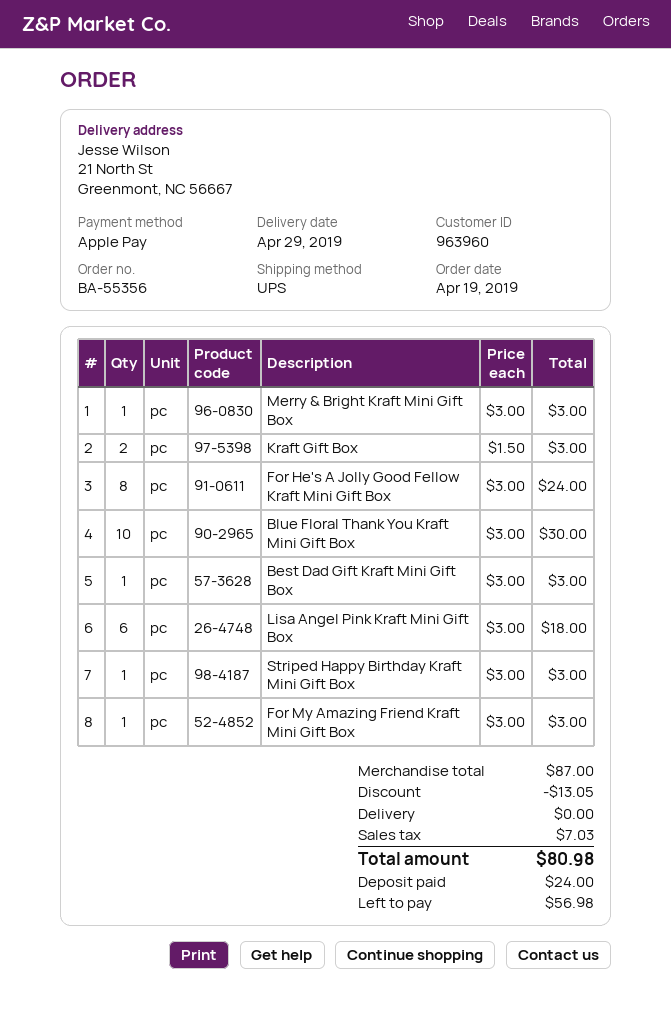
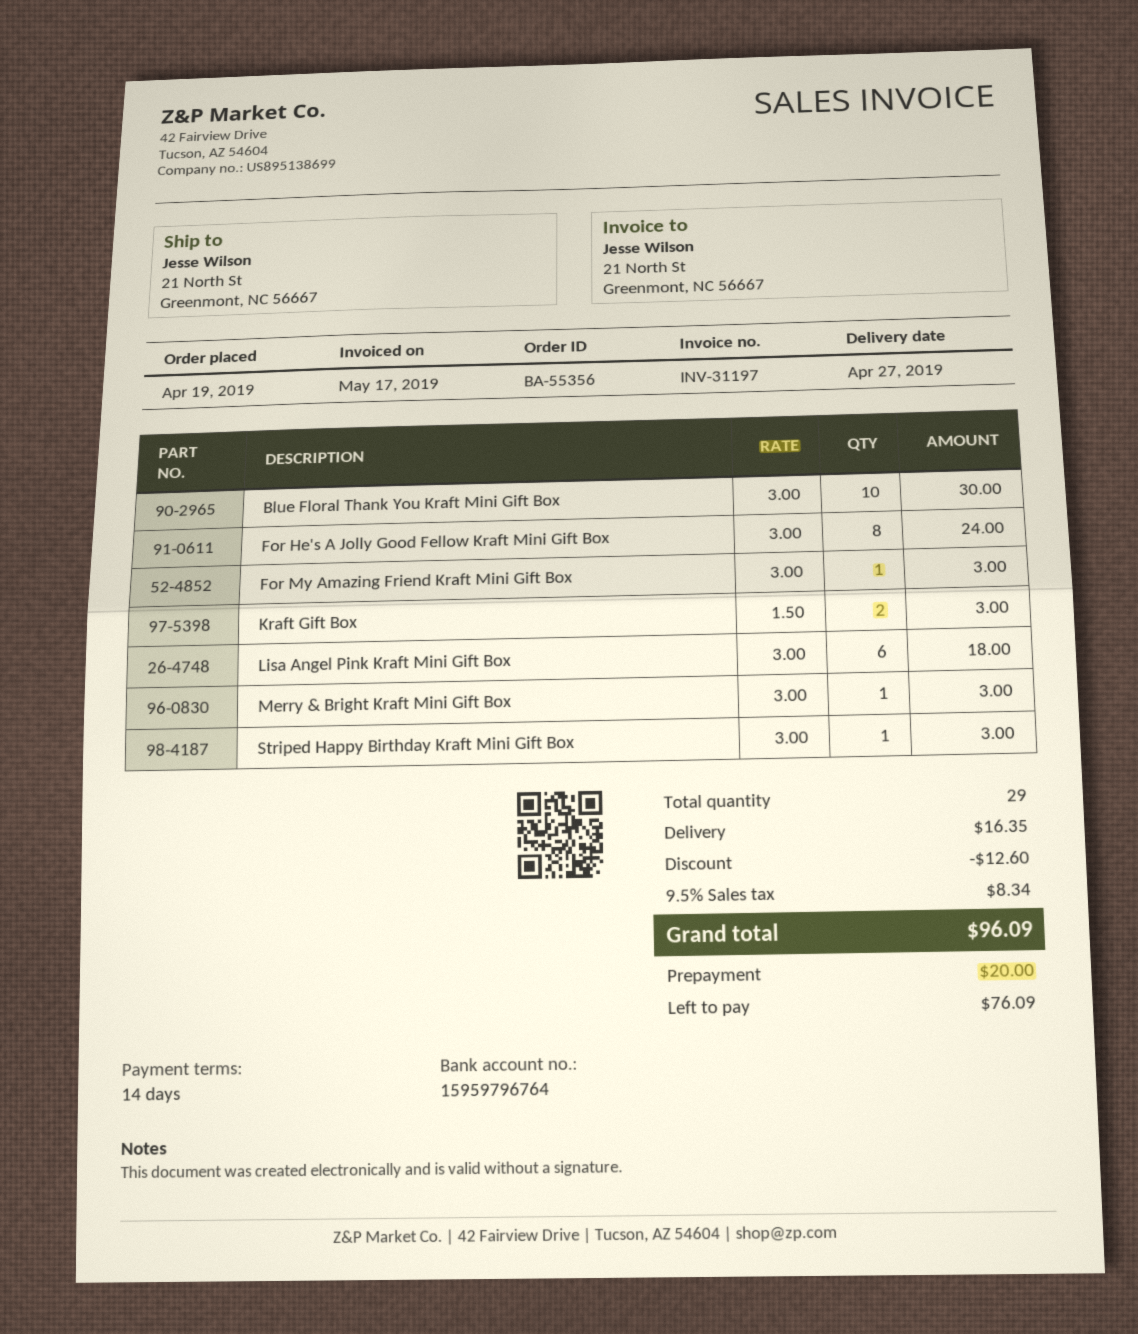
delivery date: 2019-04-29 -> 2019-04-27
Best Dad Gift Kraft Mini Gift Box: 1 x 3.00 = 3.00 -> none
discount: 13.05 -> 12.60
shipping: 0.00 -> 16.35
tax: 7.03 -> 8.34
total: 80.98 -> 96.09
deposit: 24.00 -> 20.00
balance: 56.98 -> 76.09

